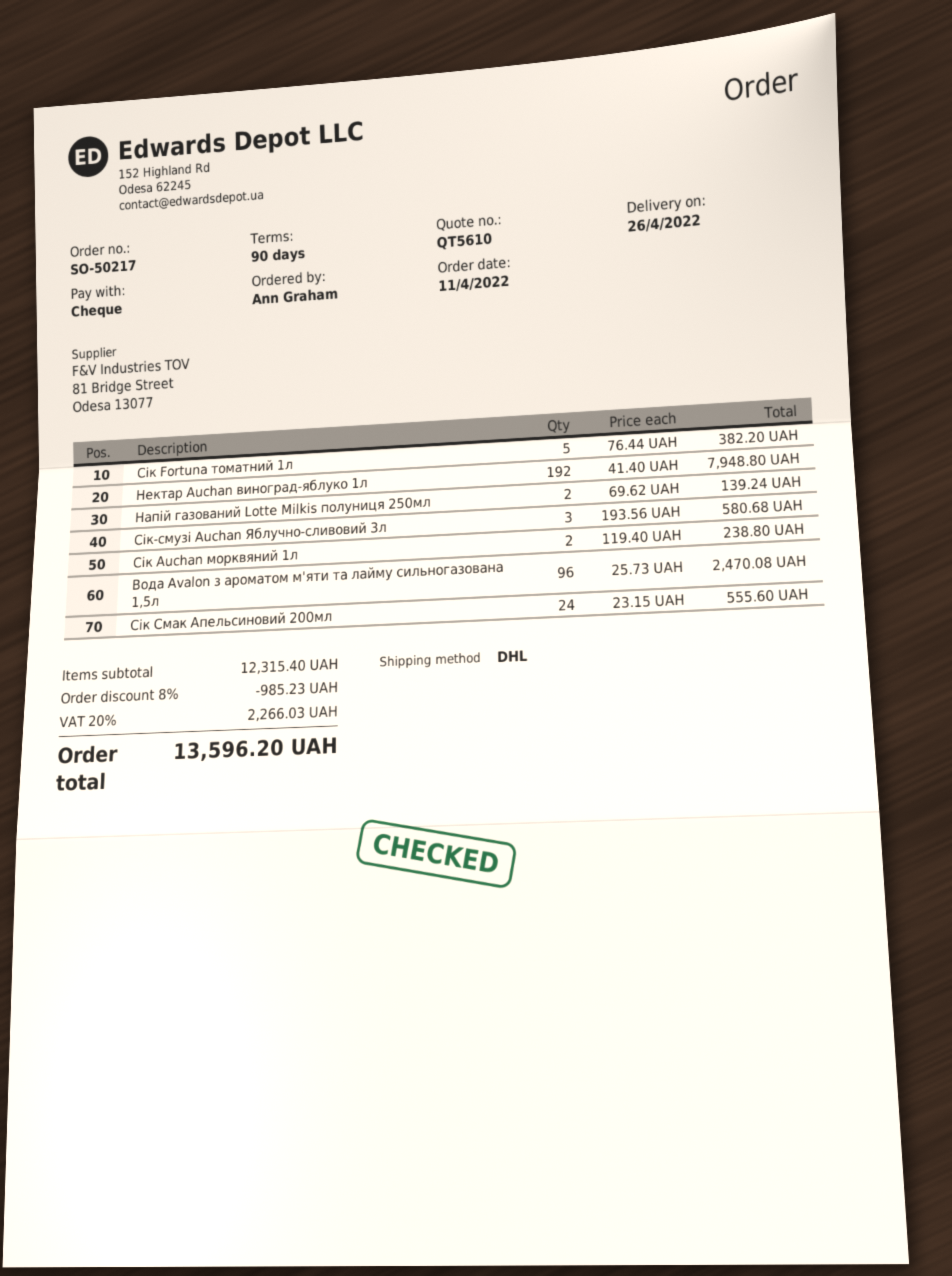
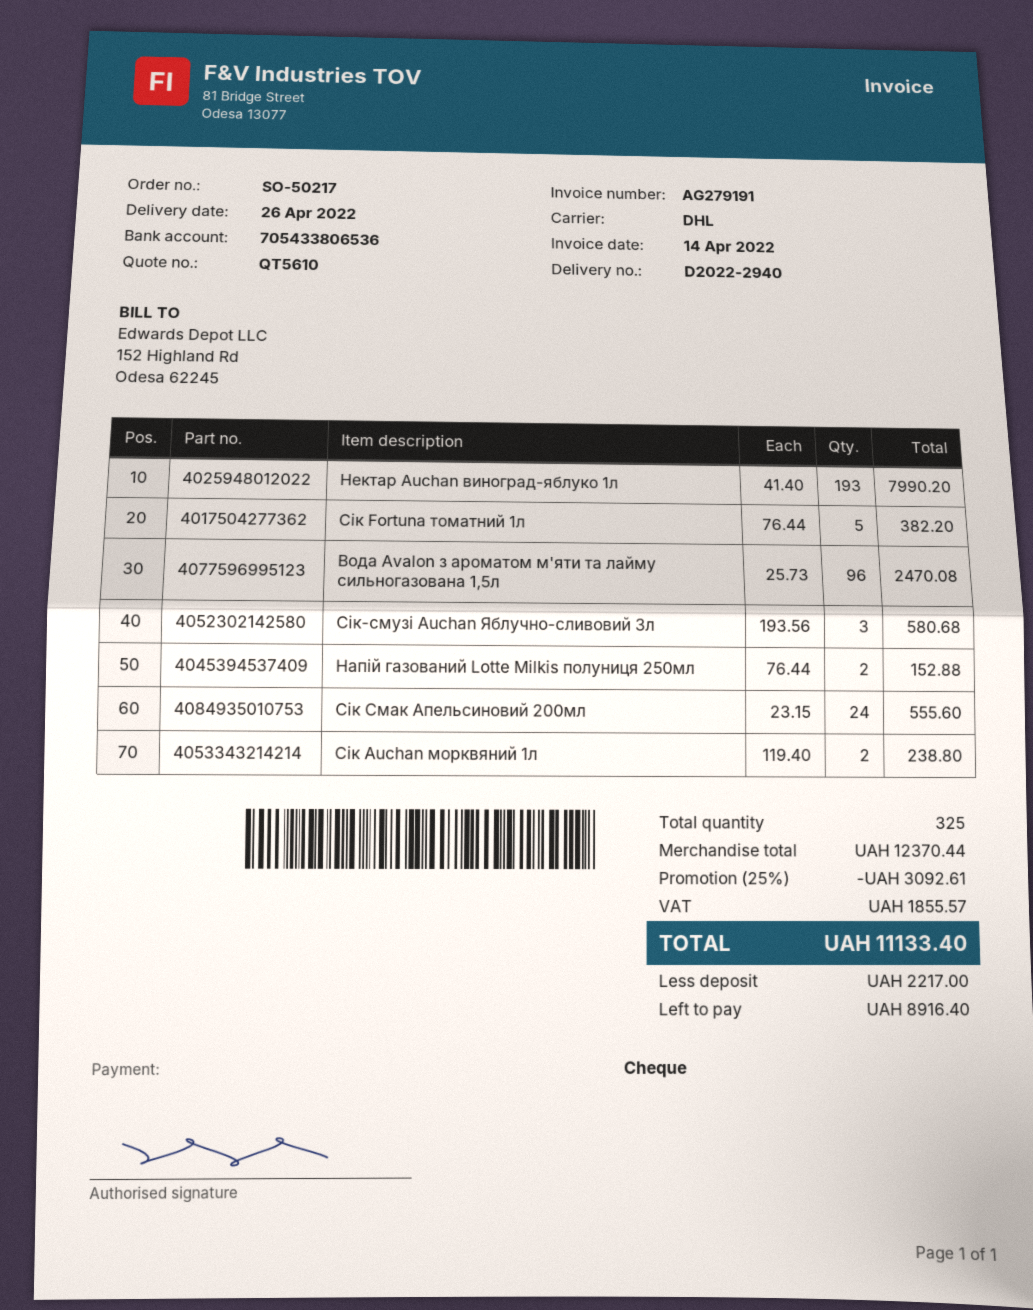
Нектар Auchan виноград-яблуко 1л: 192 x 41.40 = 7948.80 -> 193 x 41.40 = 7990.20
Напій газований Lotte Milkis полуниця 250мл: 2 x 69.62 = 139.24 -> 2 x 76.44 = 152.88
subtotal: 12315.40 -> 12370.44
discount: 8% = 985.23 -> 25% = 3092.61
tax: 2266.03 -> 1855.57
total: 13596.20 -> 11133.40

